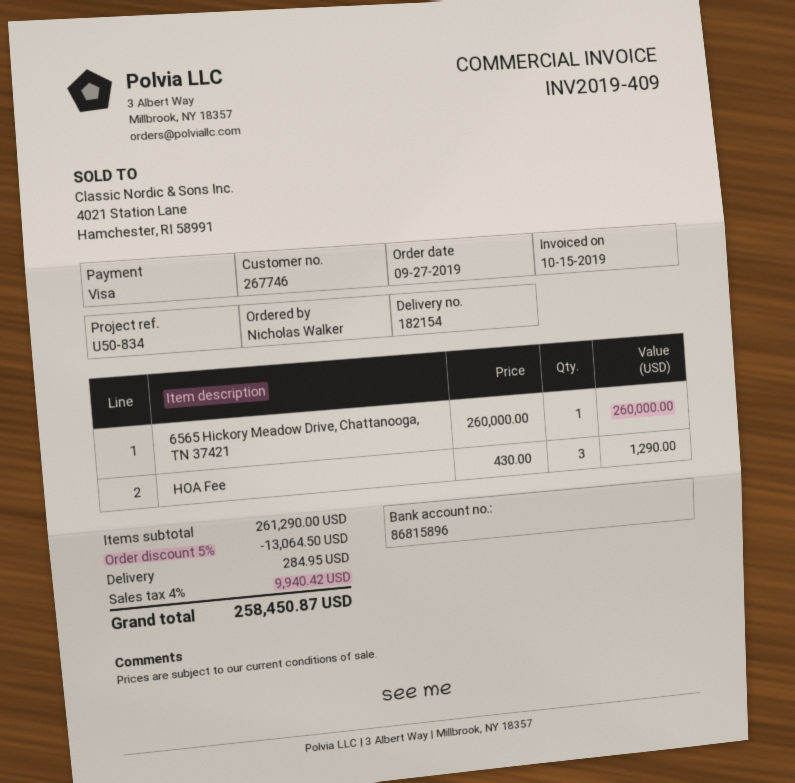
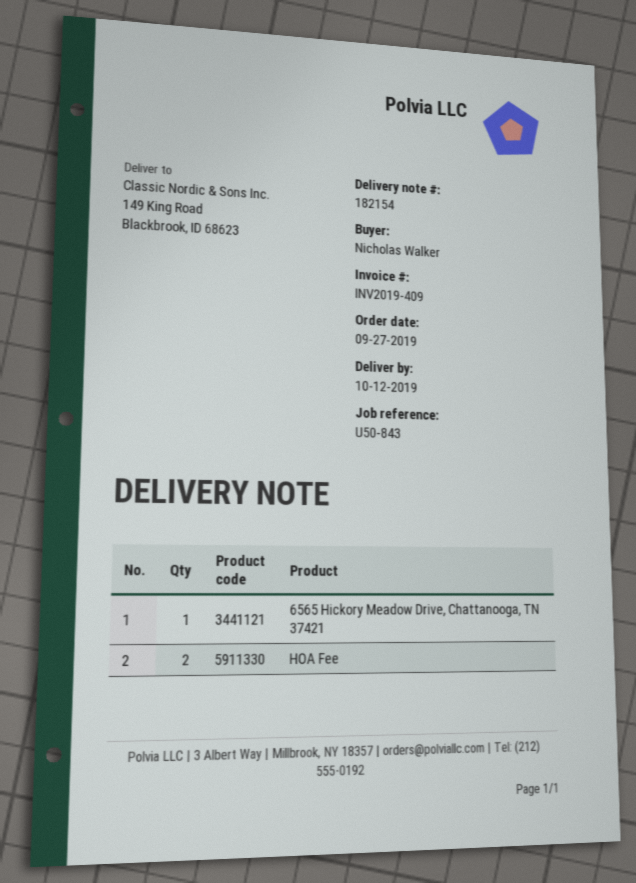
reference: U50-834 -> U50-843
HOA Fee: 3 -> 2

